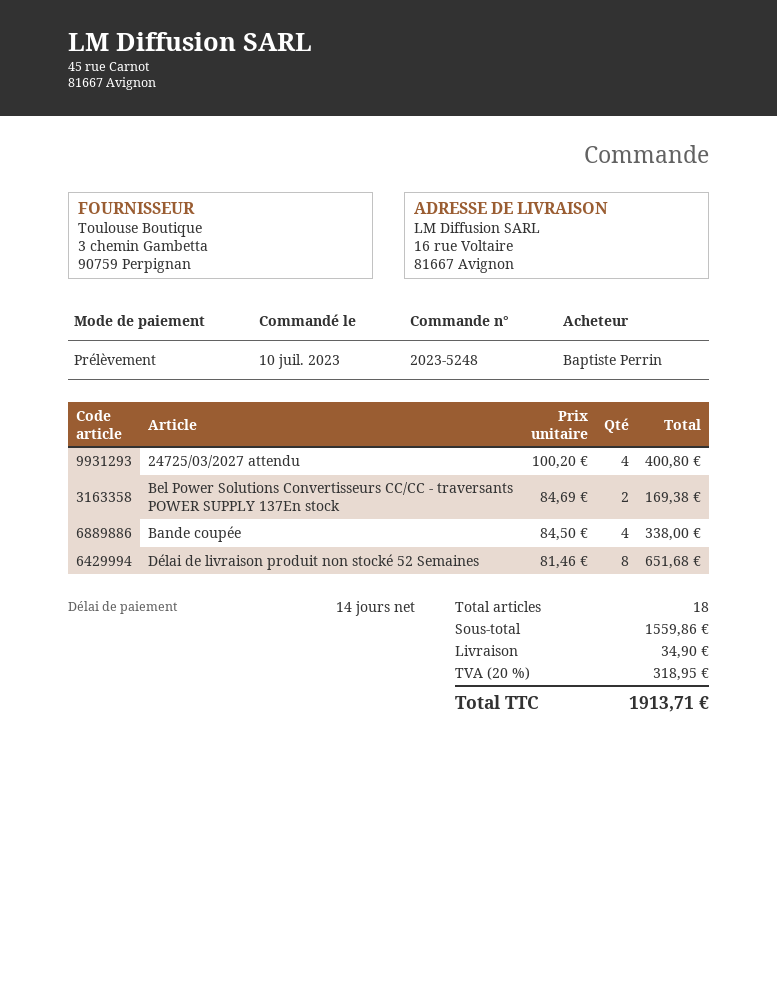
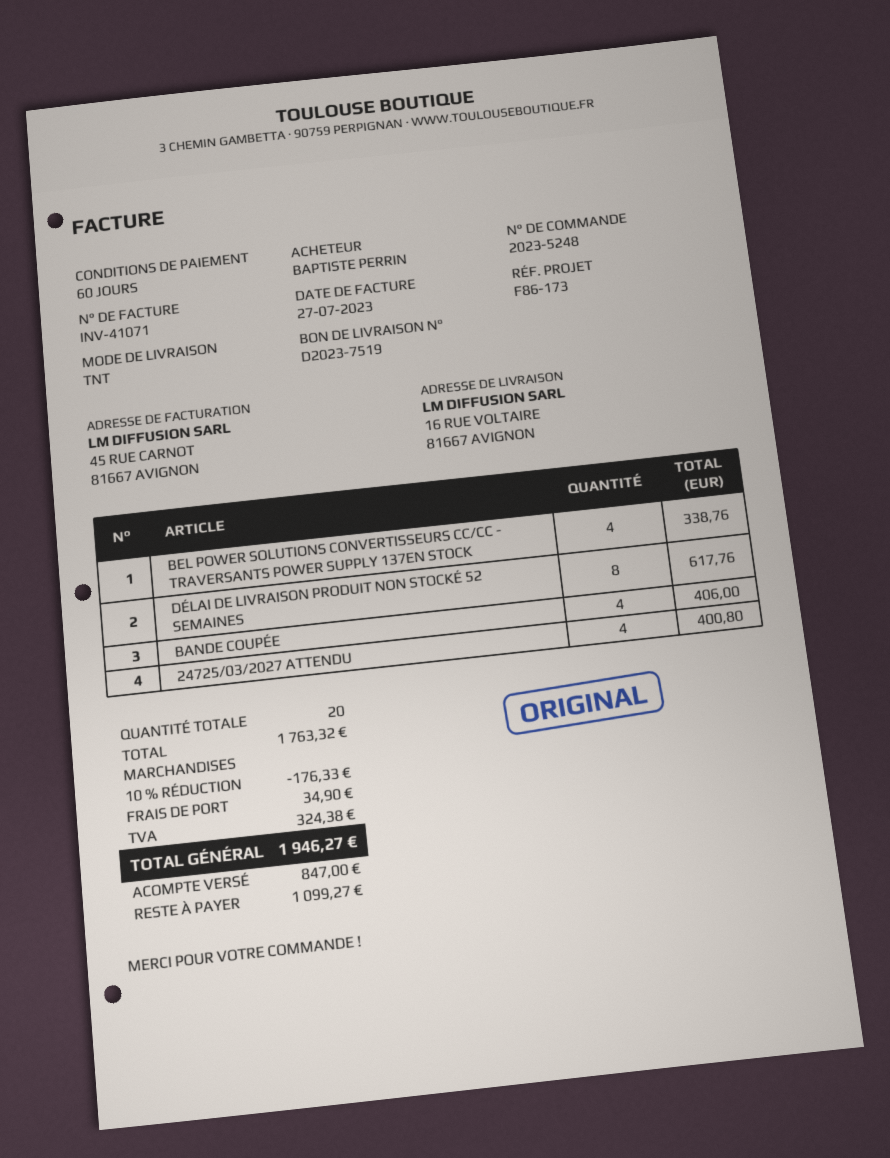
payment terms: 14 days -> 60 days
Bel Power Solutions Convertisseurs CC/CC - traversants POWER SUPPLY 137En stock: 2 for 169.38 -> 4 for 338.76
Bande coupée: 4 for 338.00 -> 4 for 406.00
Délai de livraison produit non stocké 52 Semaines: 8 for 651.68 -> 8 for 617.76
total quantity: 18 -> 20
subtotal: 1559.86 -> 1763.32
discount: none -> 10% = 176.33
tax: 318.95 -> 324.38
total: 1913.71 -> 1946.27

